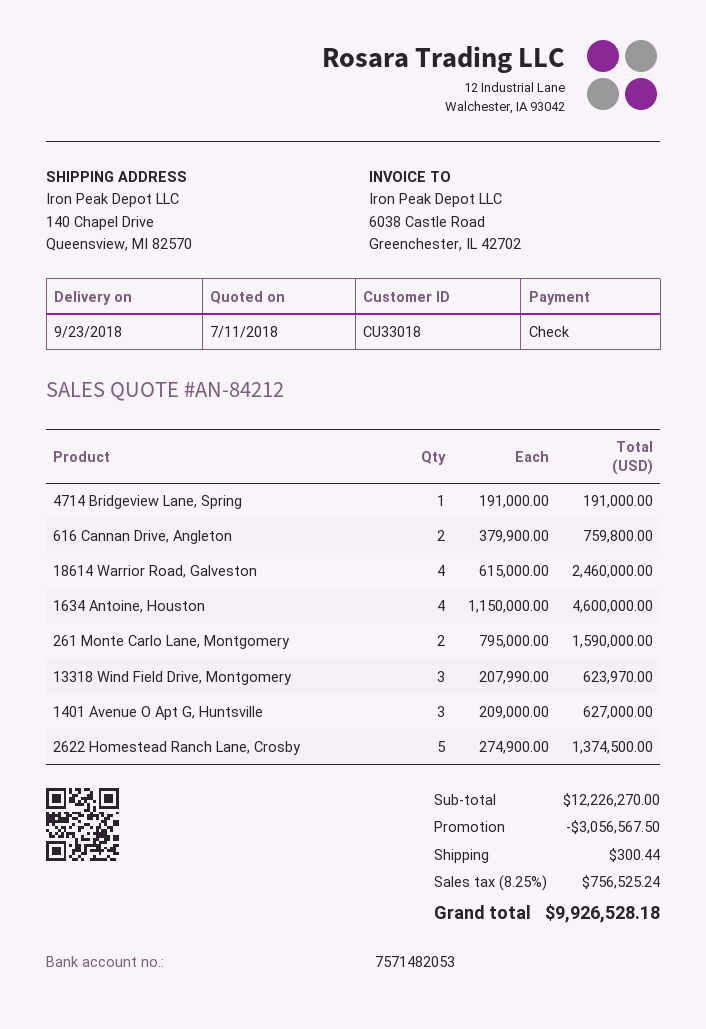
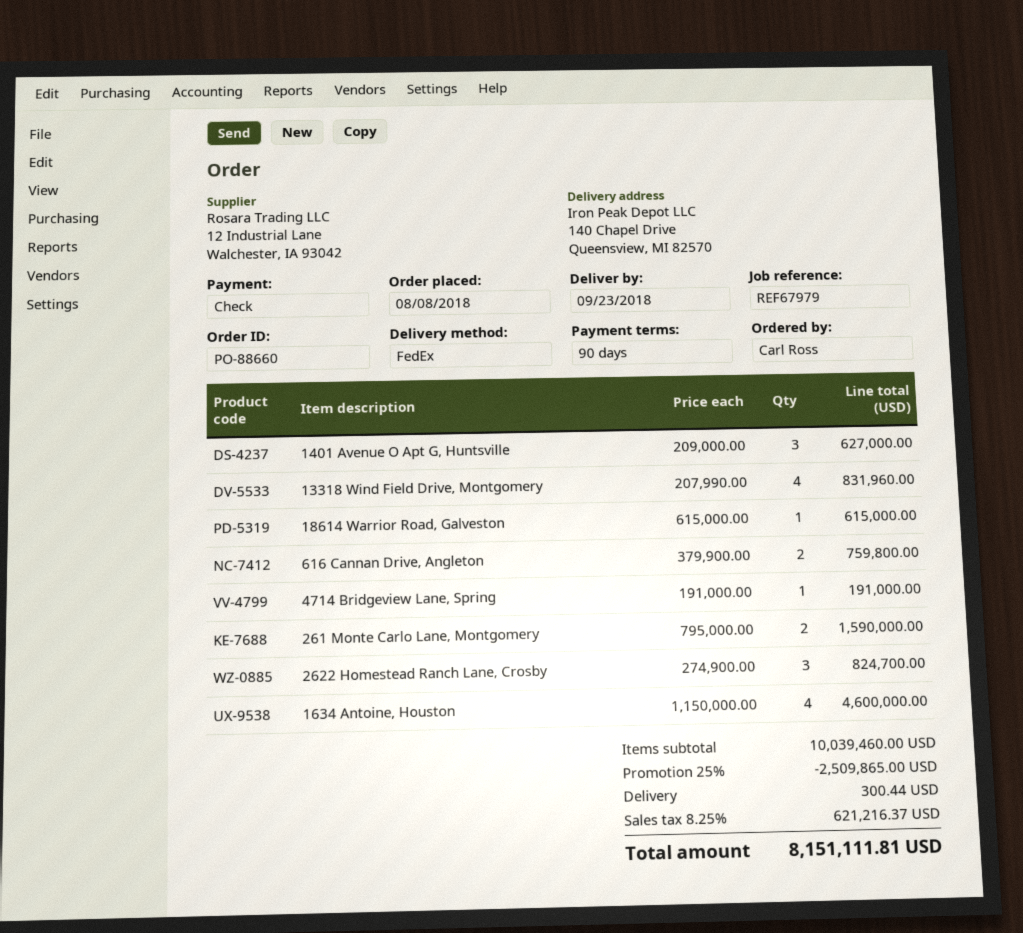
18614 Warrior Road, Galveston: 4 x 615000.00 = 2460000.00 -> 1 x 615000.00 = 615000.00
13318 Wind Field Drive, Montgomery: 3 x 207990.00 = 623970.00 -> 4 x 207990.00 = 831960.00
2622 Homestead Ranch Lane, Crosby: 5 x 274900.00 = 1374500.00 -> 3 x 274900.00 = 824700.00
subtotal: 12226270.00 -> 10039460.00
discount: 3056567.50 -> 2509865.00
tax: 8.25% = 756525.24 -> 8.25% = 621216.37
total: 9926528.18 -> 8151111.81

